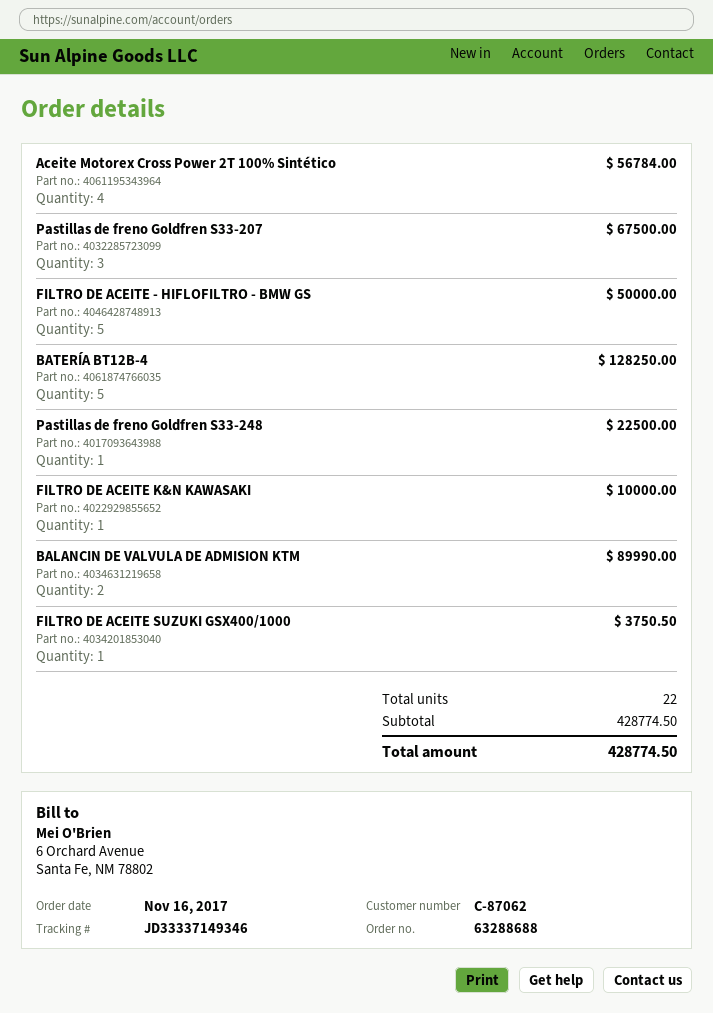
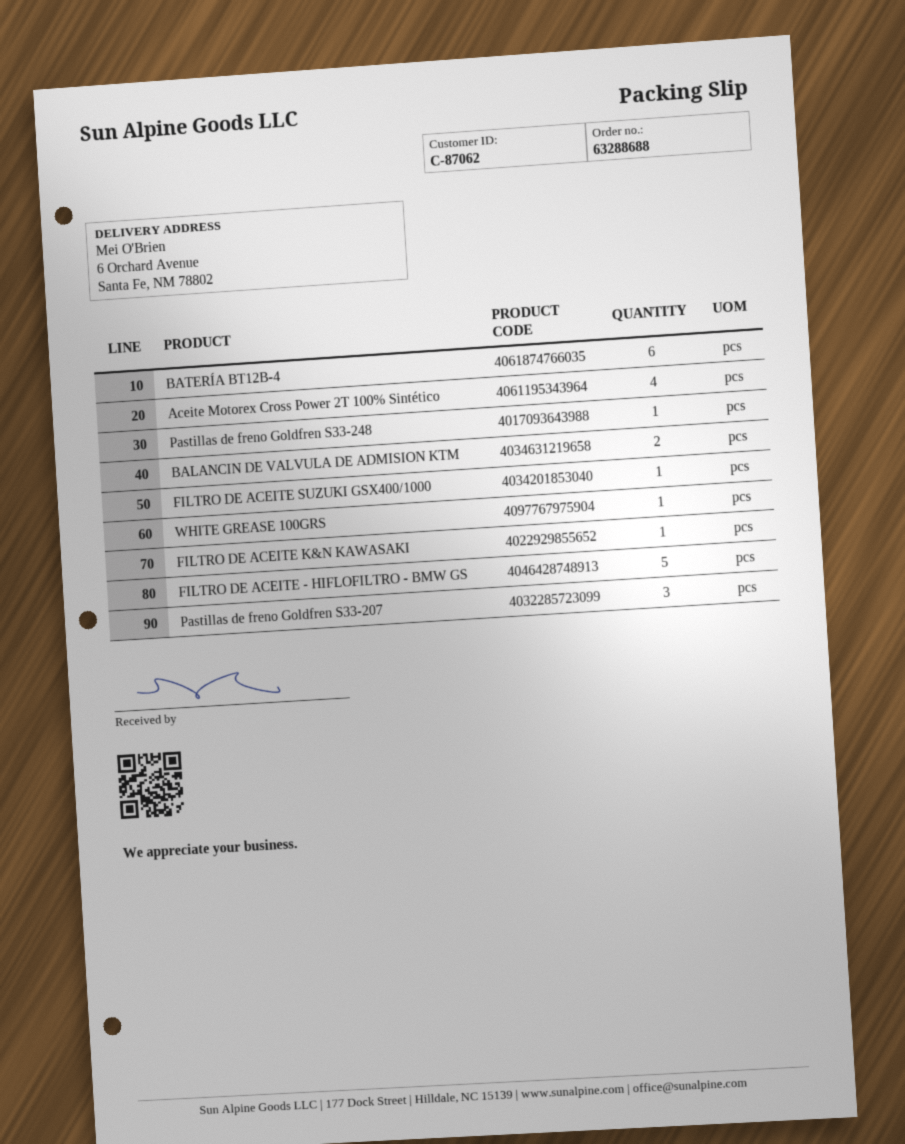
BATERÍA BT12B-4: 5 -> 6
WHITE GREASE 100GRS: none -> 1

